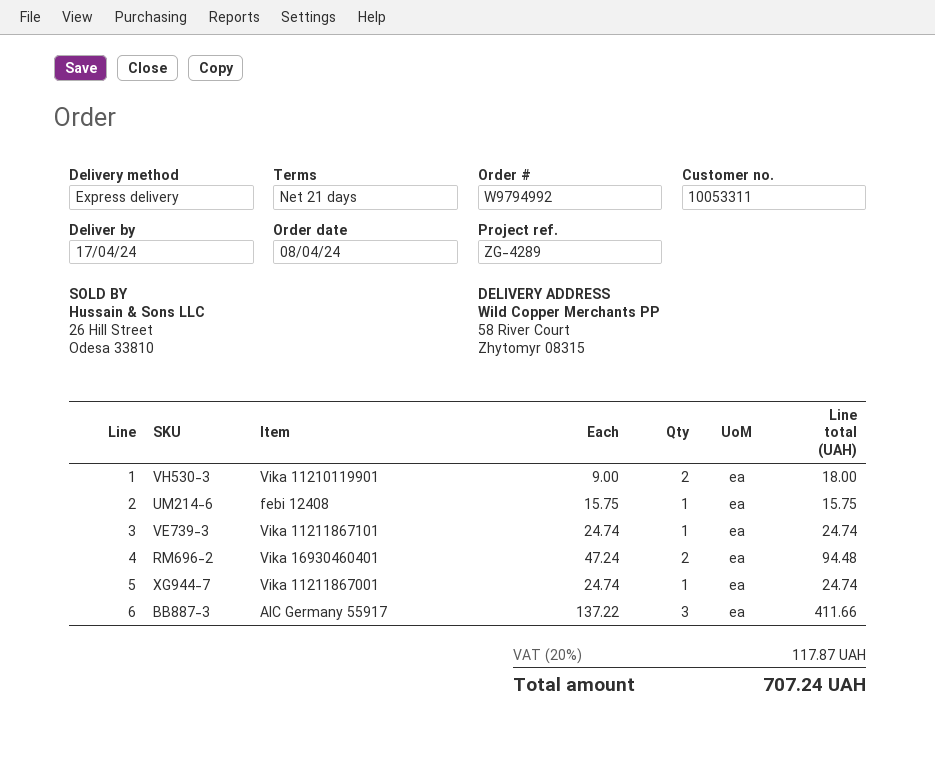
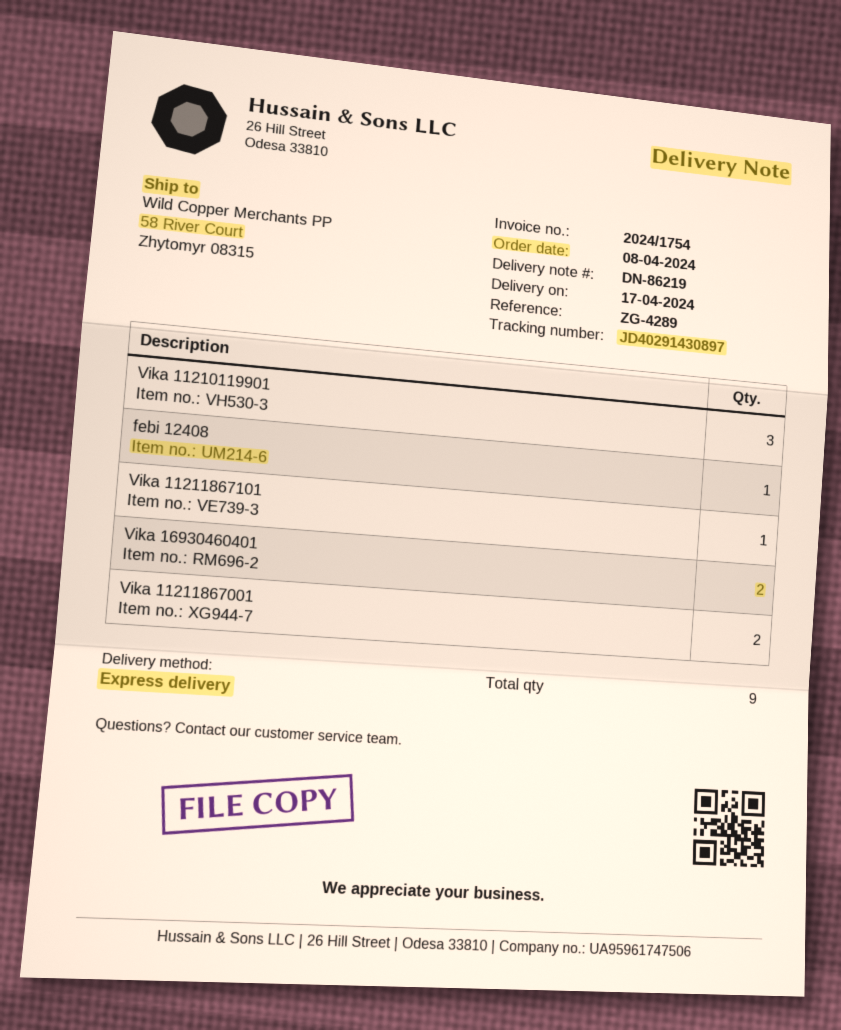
Vika 11210119901: 2 -> 3
Vika 11211867001: 1 -> 2
AIC Germany 55917: 3 -> none

